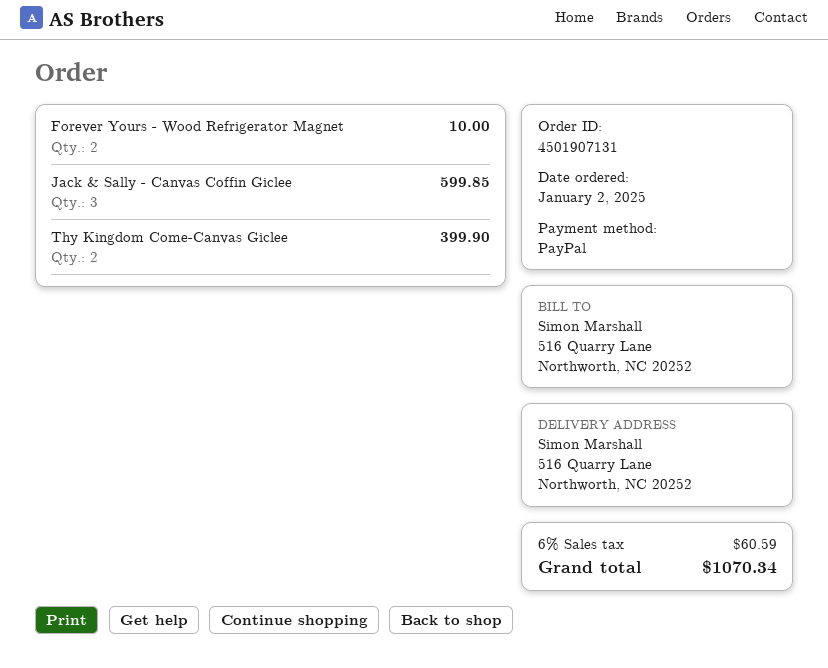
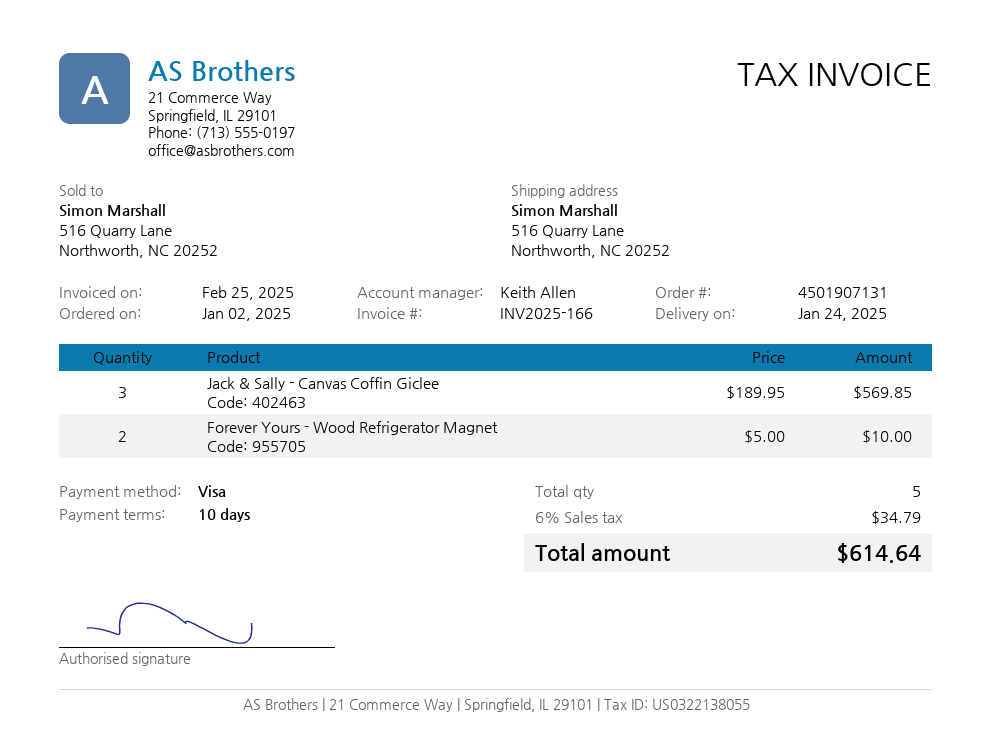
payment method: PayPal -> Visa
Jack & Sally - Canvas Coffin Giclee: 3 for 599.85 -> 3 for 569.85
Thy Kingdom Come-Canvas Giclee: 2 for 399.90 -> none
tax: 6% = 60.59 -> 6% = 34.79
total: 1070.34 -> 614.64

